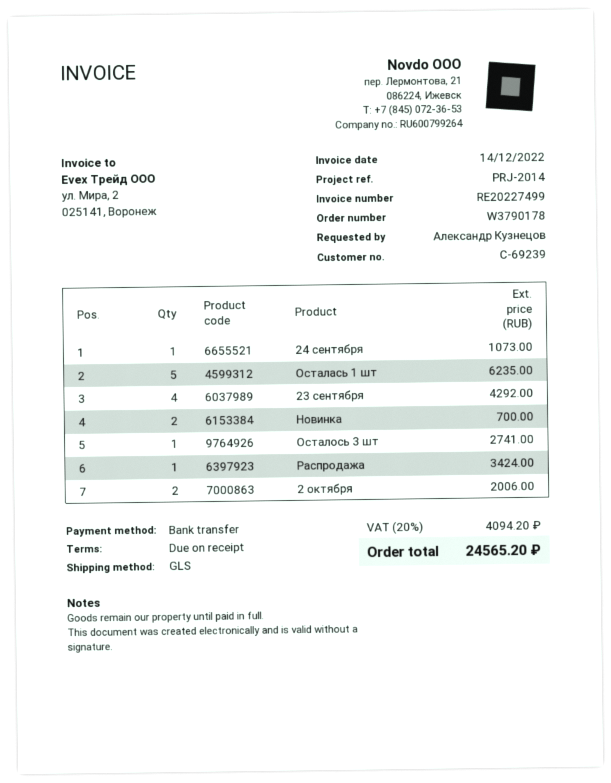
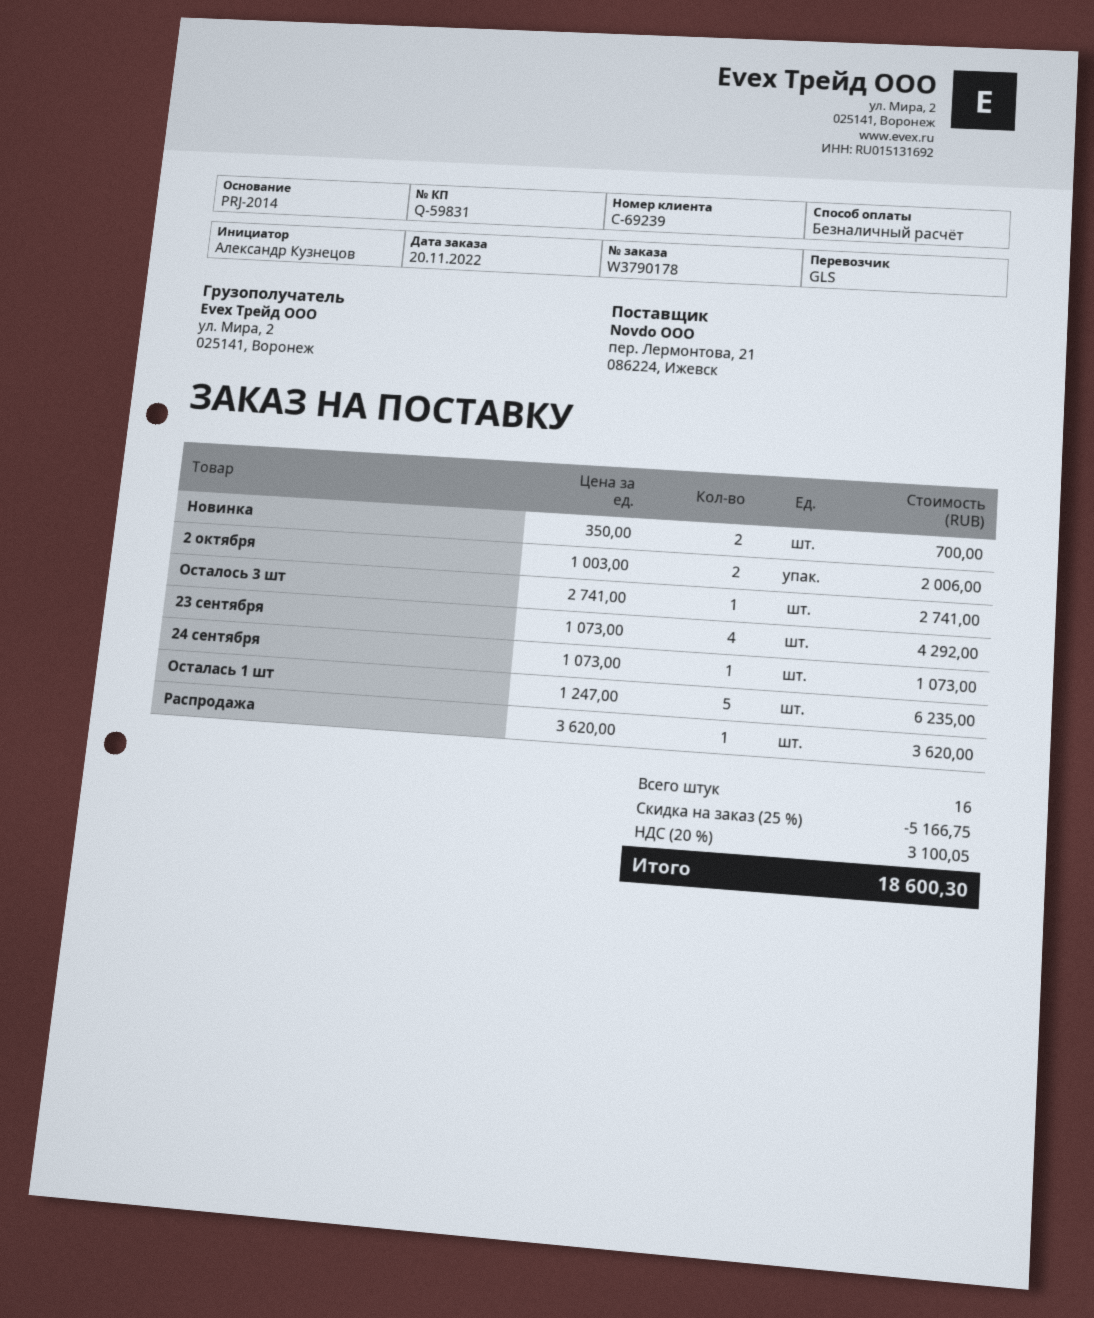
Распродажа: 1 for 3424.00 -> 1 for 3620.00
discount: none -> 25% = 5166.75
tax: 20% = 4094.20 -> 20% = 3100.05
total: 24565.20 -> 18600.30

